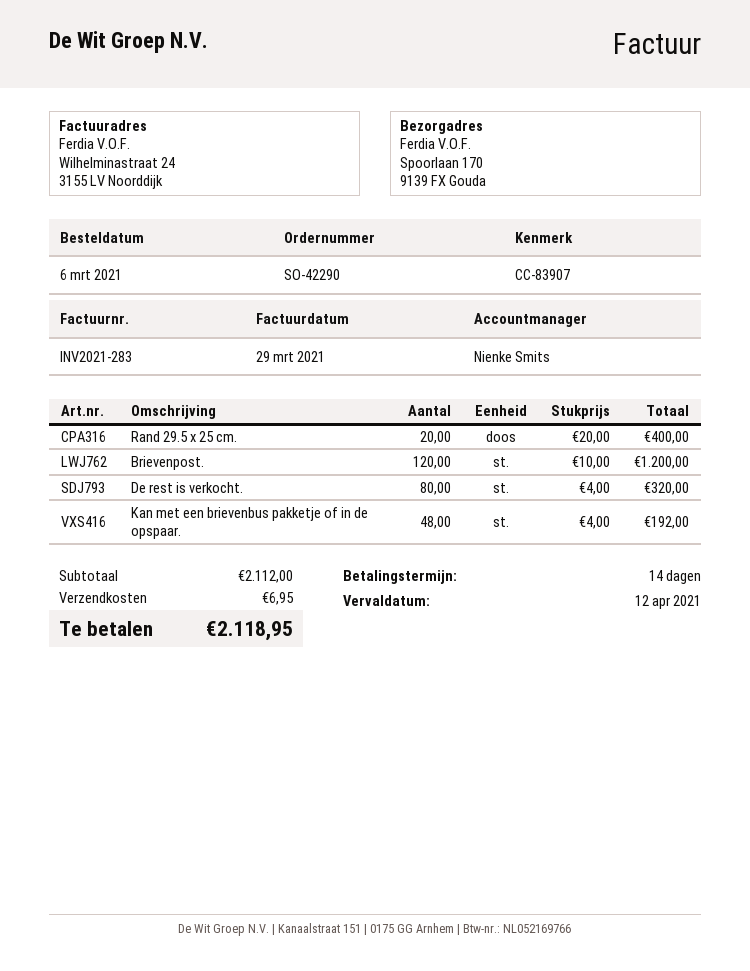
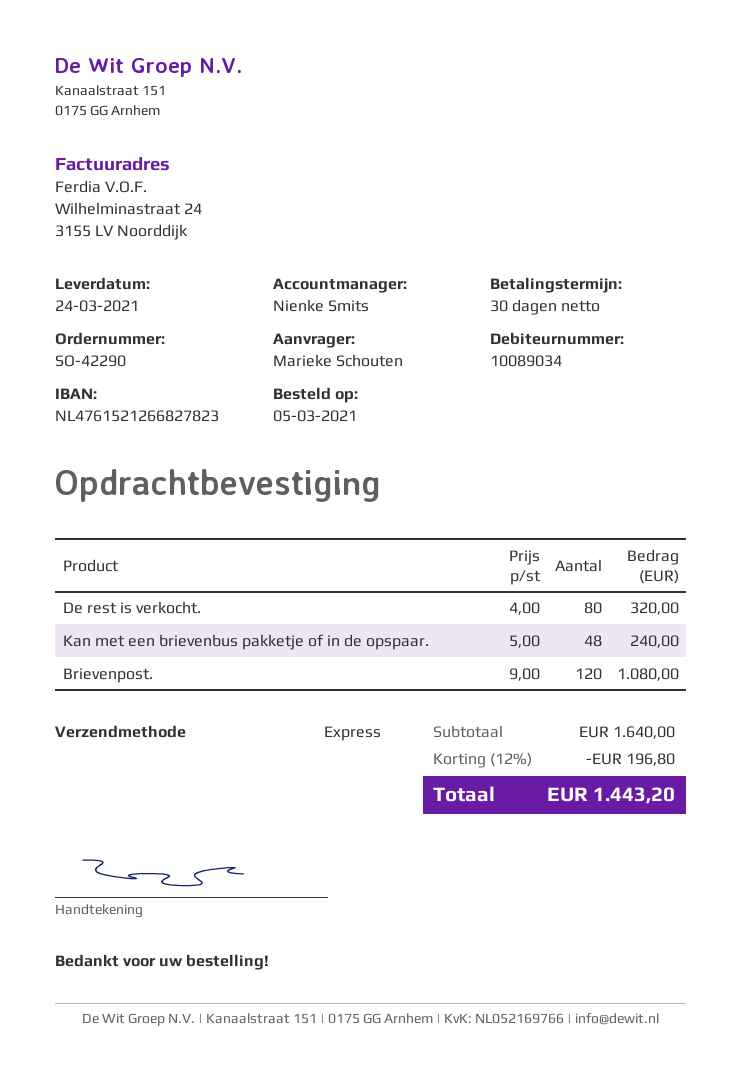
order date: 2021-03-06 -> 2021-03-05
payment terms: 14 days -> 30 days
Rand 29.5 x 25 cm.: 20 x 20.00 = 400.00 -> none
Brievenpost.: 120 x 10.00 = 1200.00 -> 120 x 9.00 = 1080.00
Kan met een brievenbus pakketje of in de opspaar.: 48 x 4.00 = 192.00 -> 48 x 5.00 = 240.00
subtotal: 2112.00 -> 1640.00
discount: none -> 12% = 196.80
shipping: 6.95 -> none
total: 2118.95 -> 1443.20

